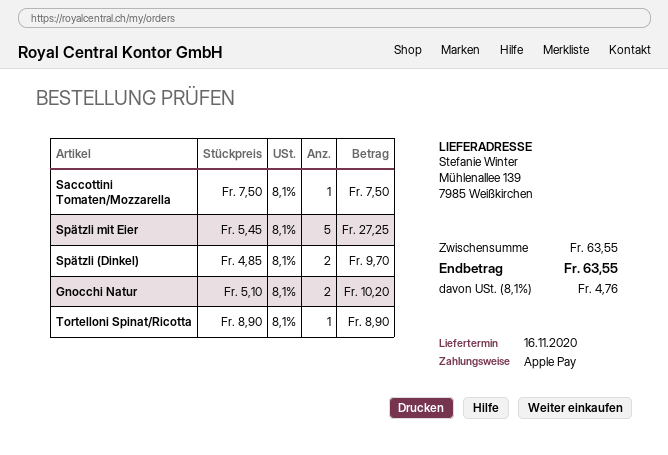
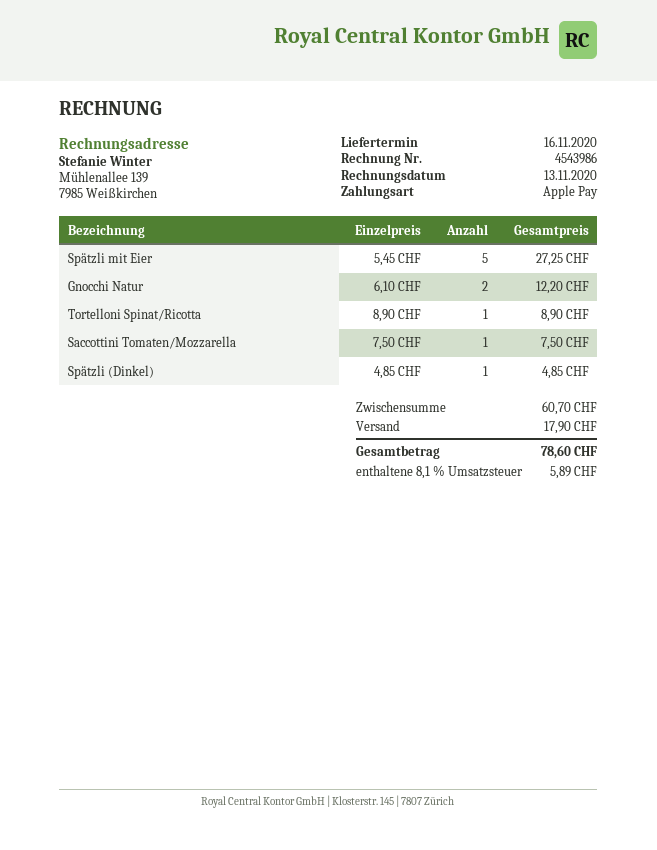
Spätzli (Dinkel): 2 x 4.85 = 9.70 -> 1 x 4.85 = 4.85
Gnocchi Natur: 2 x 5.10 = 10.20 -> 2 x 6.10 = 12.20
subtotal: 63.55 -> 60.70
shipping: none -> 17.90
tax: 8.1% = 4.76 -> 8.1% = 5.89
total: 63.55 -> 78.60

